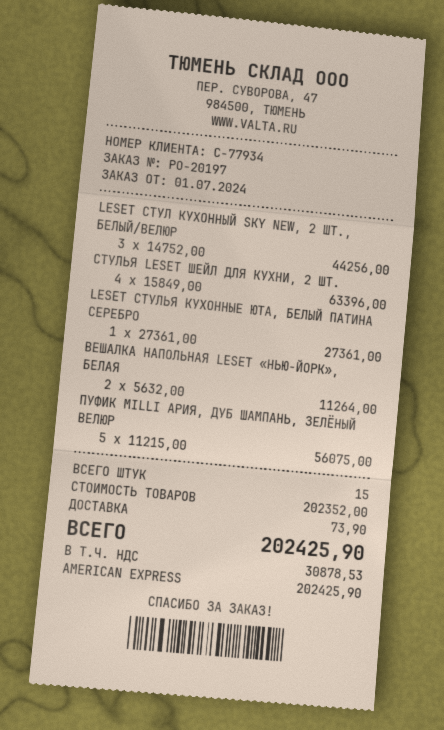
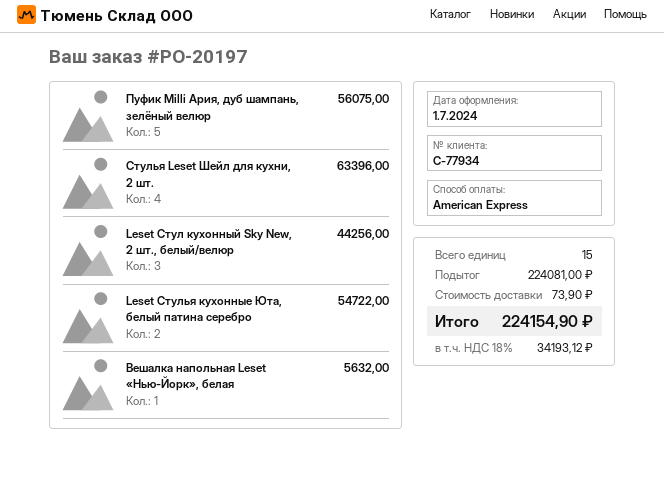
LESET СТУЛЬЯ КУХОННЫЕ ЮТА, БЕЛЫЙ ПАТИНА СЕРЕБРО: 1 for 27361.00 -> 2 for 54722.00
ВЕШАЛКА НАПОЛЬНАЯ LESET «НЬЮ-ЙОРК», БЕЛАЯ: 2 for 11264.00 -> 1 for 5632.00
subtotal: 202352.00 -> 224081.00
tax: 30878.53 -> 34193.12
total: 202425.90 -> 224154.90

